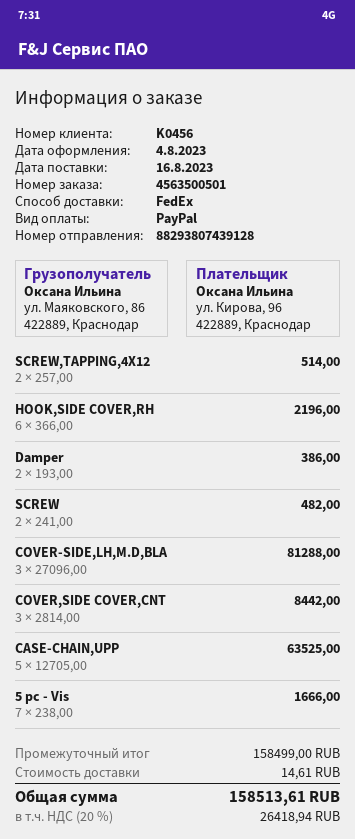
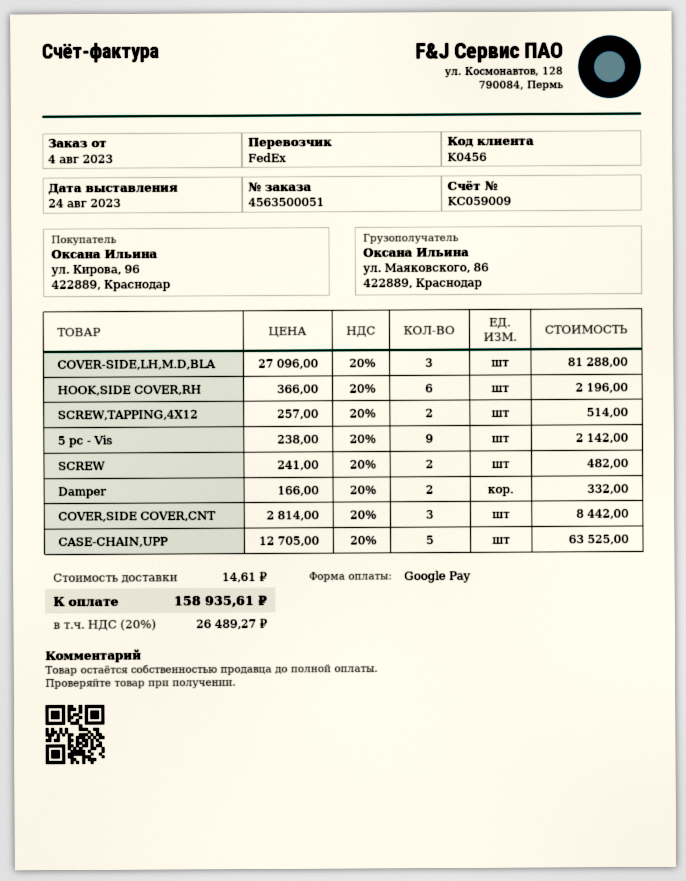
order number: 4563500501 -> 4563500051
payment method: PayPal -> Google Pay
Damper: 2 x 193.00 = 386.00 -> 2 x 166.00 = 332.00
5 pc - Vis: 7 x 238.00 = 1666.00 -> 9 x 238.00 = 2142.00
tax: 20% = 26418.94 -> 20% = 26489.27
total: 158513.61 -> 158935.61

